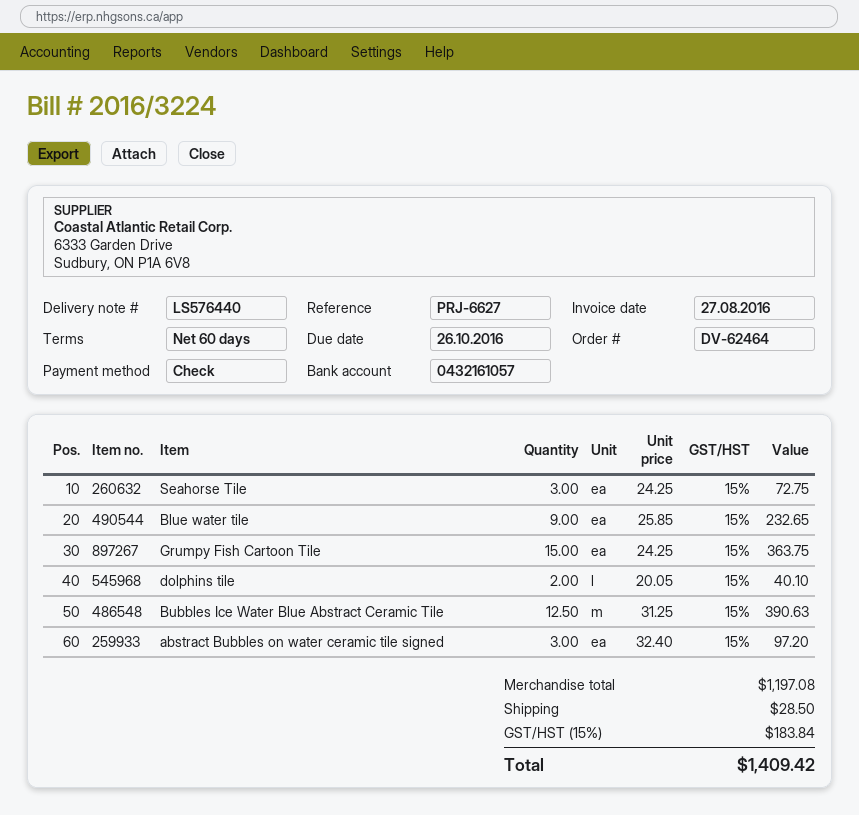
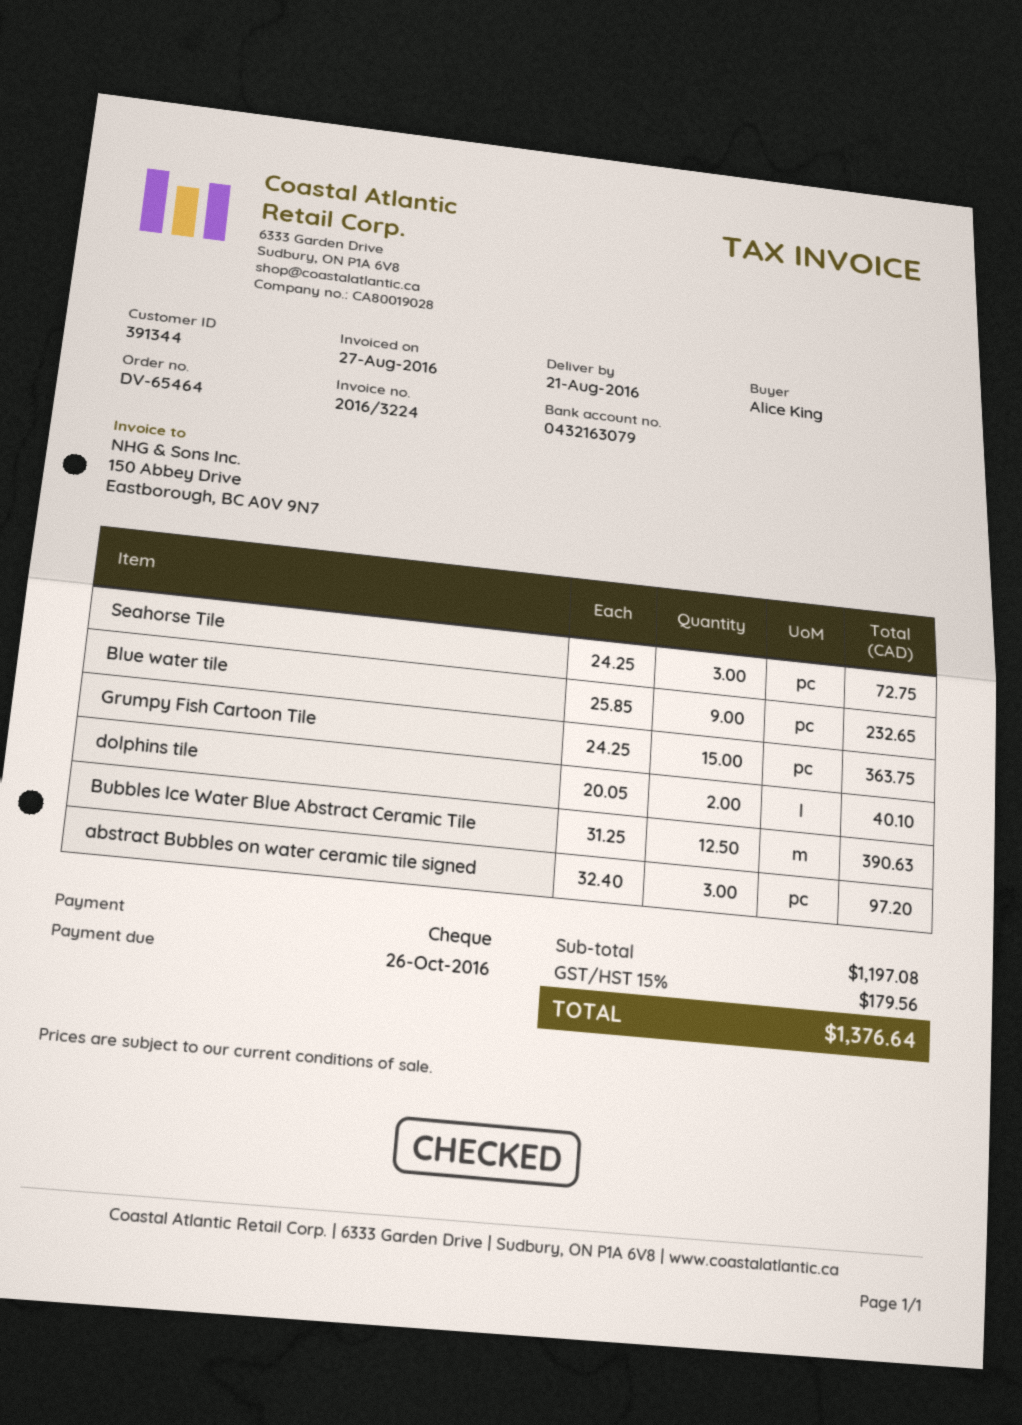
order number: DV-62464 -> DV-65464
bank account: 0432161057 -> 0432163079
shipping: 28.50 -> none
tax: 15% = 183.84 -> 15% = 179.56
total: 1409.42 -> 1376.64

